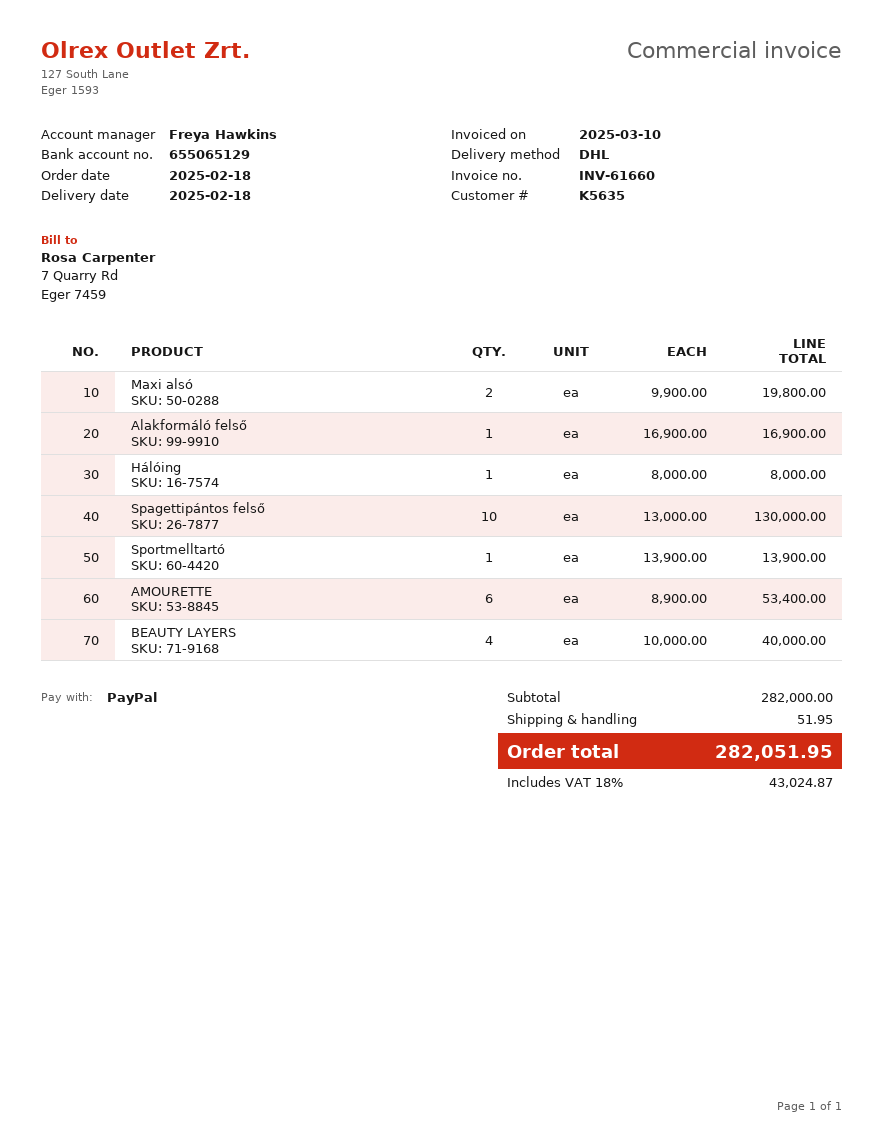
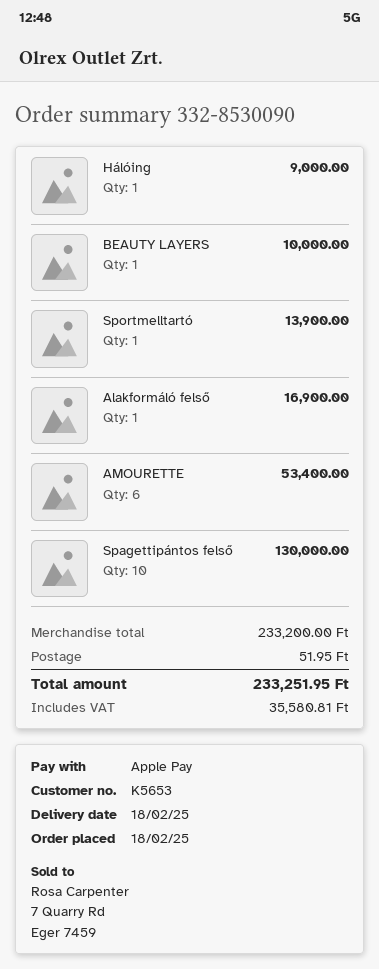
customer number: K5635 -> K5653
payment method: PayPal -> Apple Pay
Maxi alsó: 2 for 19800.00 -> none
Hálóing: 1 for 8000.00 -> 1 for 9000.00
BEAUTY LAYERS: 4 for 40000.00 -> 1 for 10000.00
subtotal: 282000.00 -> 233200.00
tax: 43024.87 -> 35580.81
total: 282051.95 -> 233251.95

